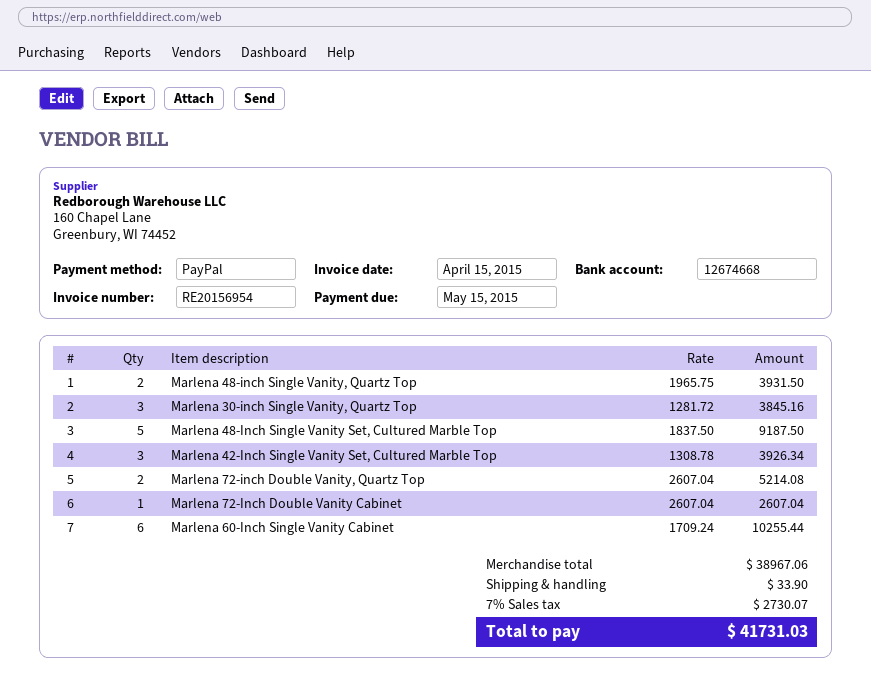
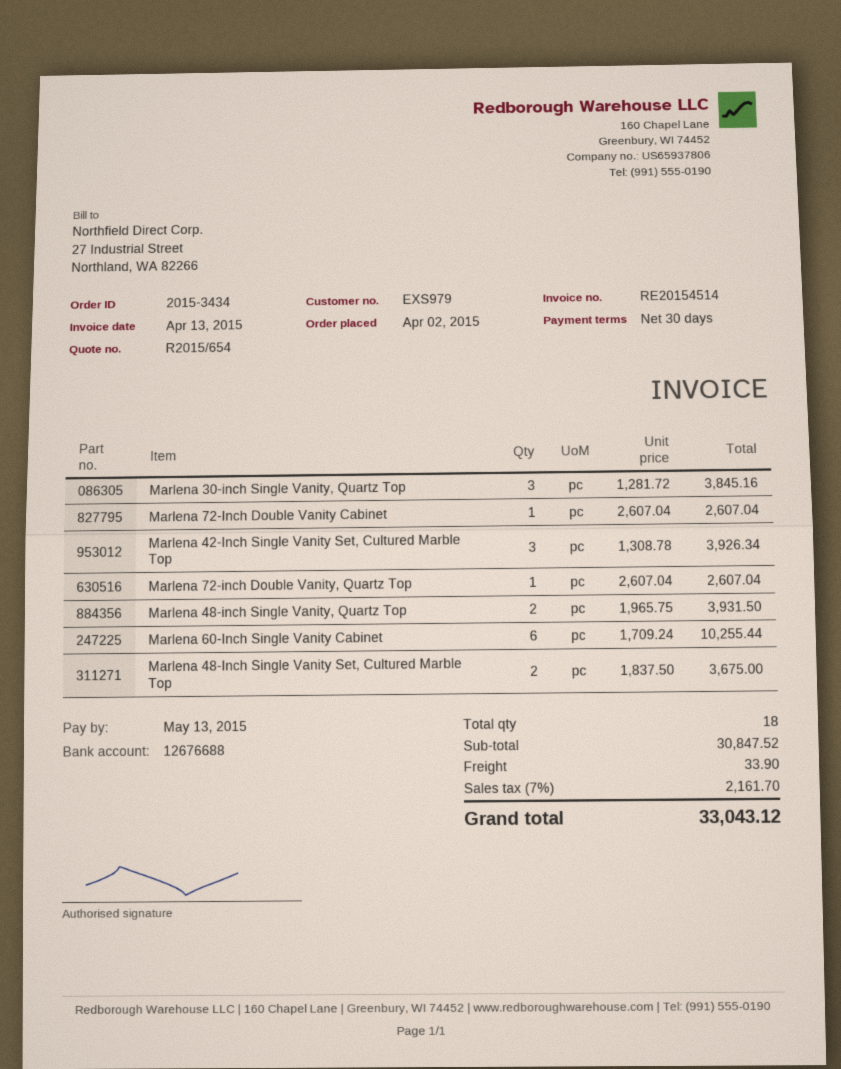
invoice number: RE20156954 -> RE20154514
invoice date: 2015-04-15 -> 2015-04-13
due date: 2015-05-15 -> 2015-05-13
bank account: 12674668 -> 12676688
Marlena 48-Inch Single Vanity Set, Cultured Marble Top: 5 x 1837.50 = 9187.50 -> 2 x 1837.50 = 3675.00
Marlena 72-inch Double Vanity, Quartz Top: 2 x 2607.04 = 5214.08 -> 1 x 2607.04 = 2607.04
subtotal: 38967.06 -> 30847.52
tax: 7% = 2730.07 -> 7% = 2161.70
total: 41731.03 -> 33043.12

